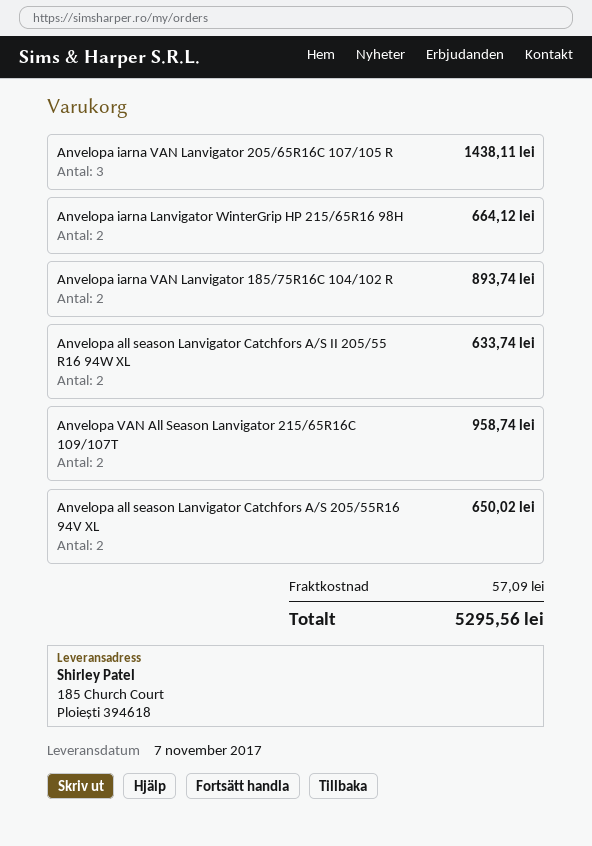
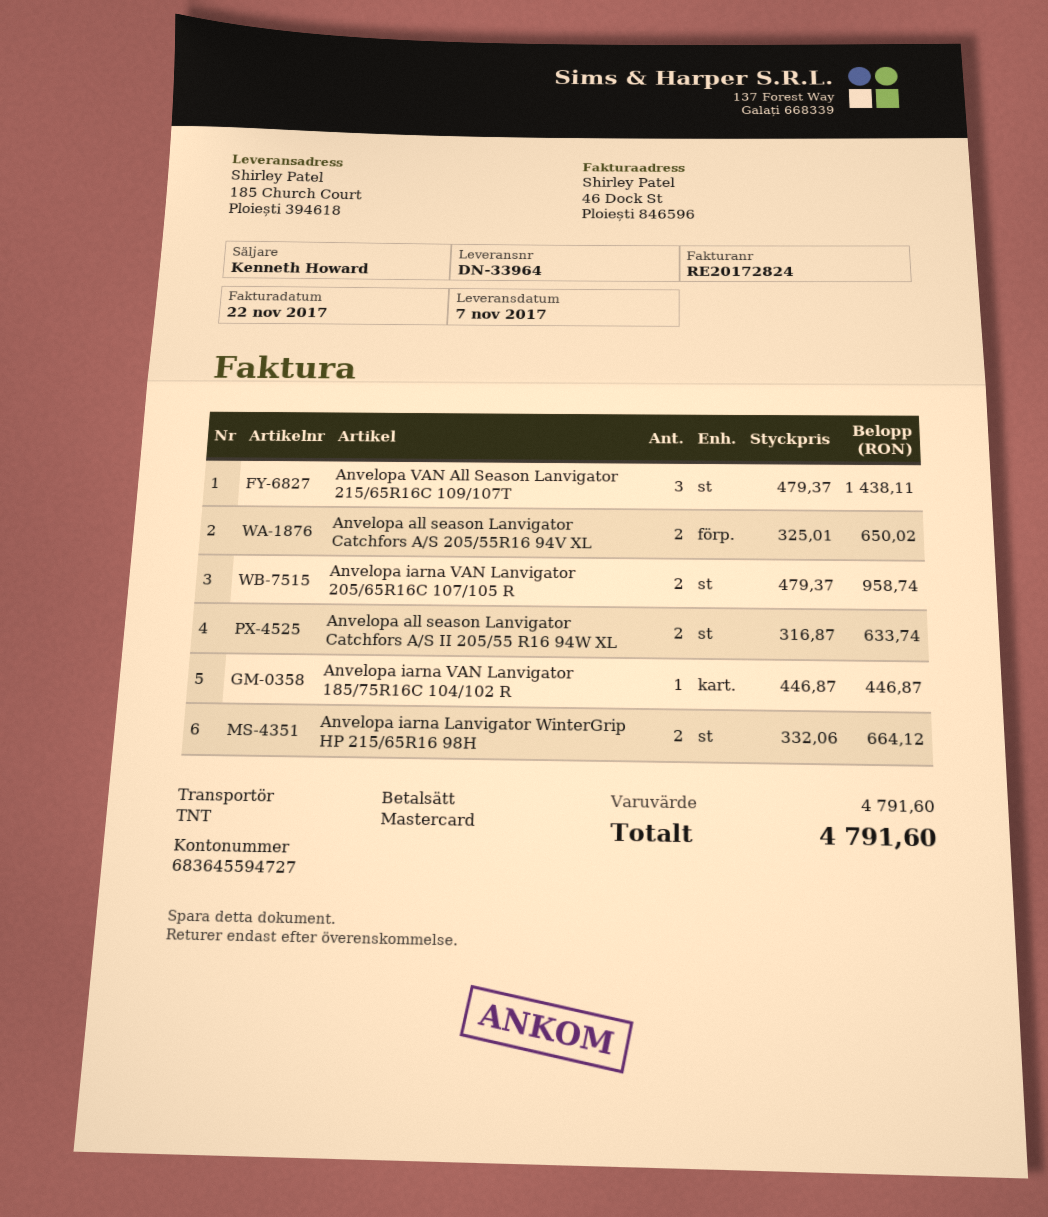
Anvelopa iarna VAN Lanvigator 205/65R16C 107/105 R: 3 for 1438.11 -> 2 for 958.74
Anvelopa iarna VAN Lanvigator 185/75R16C 104/102 R: 2 for 893.74 -> 1 for 446.87
Anvelopa VAN All Season Lanvigator 215/65R16C 109/107T: 2 for 958.74 -> 3 for 1438.11
shipping: 57.09 -> none
total: 5295.56 -> 4791.60

